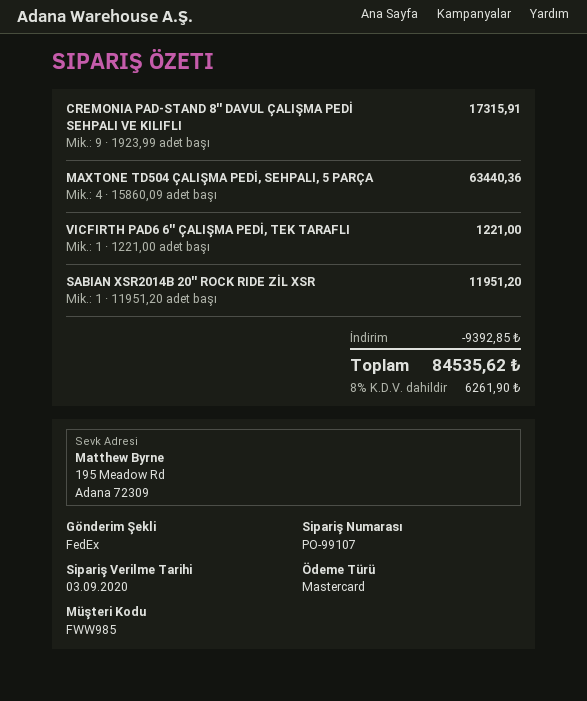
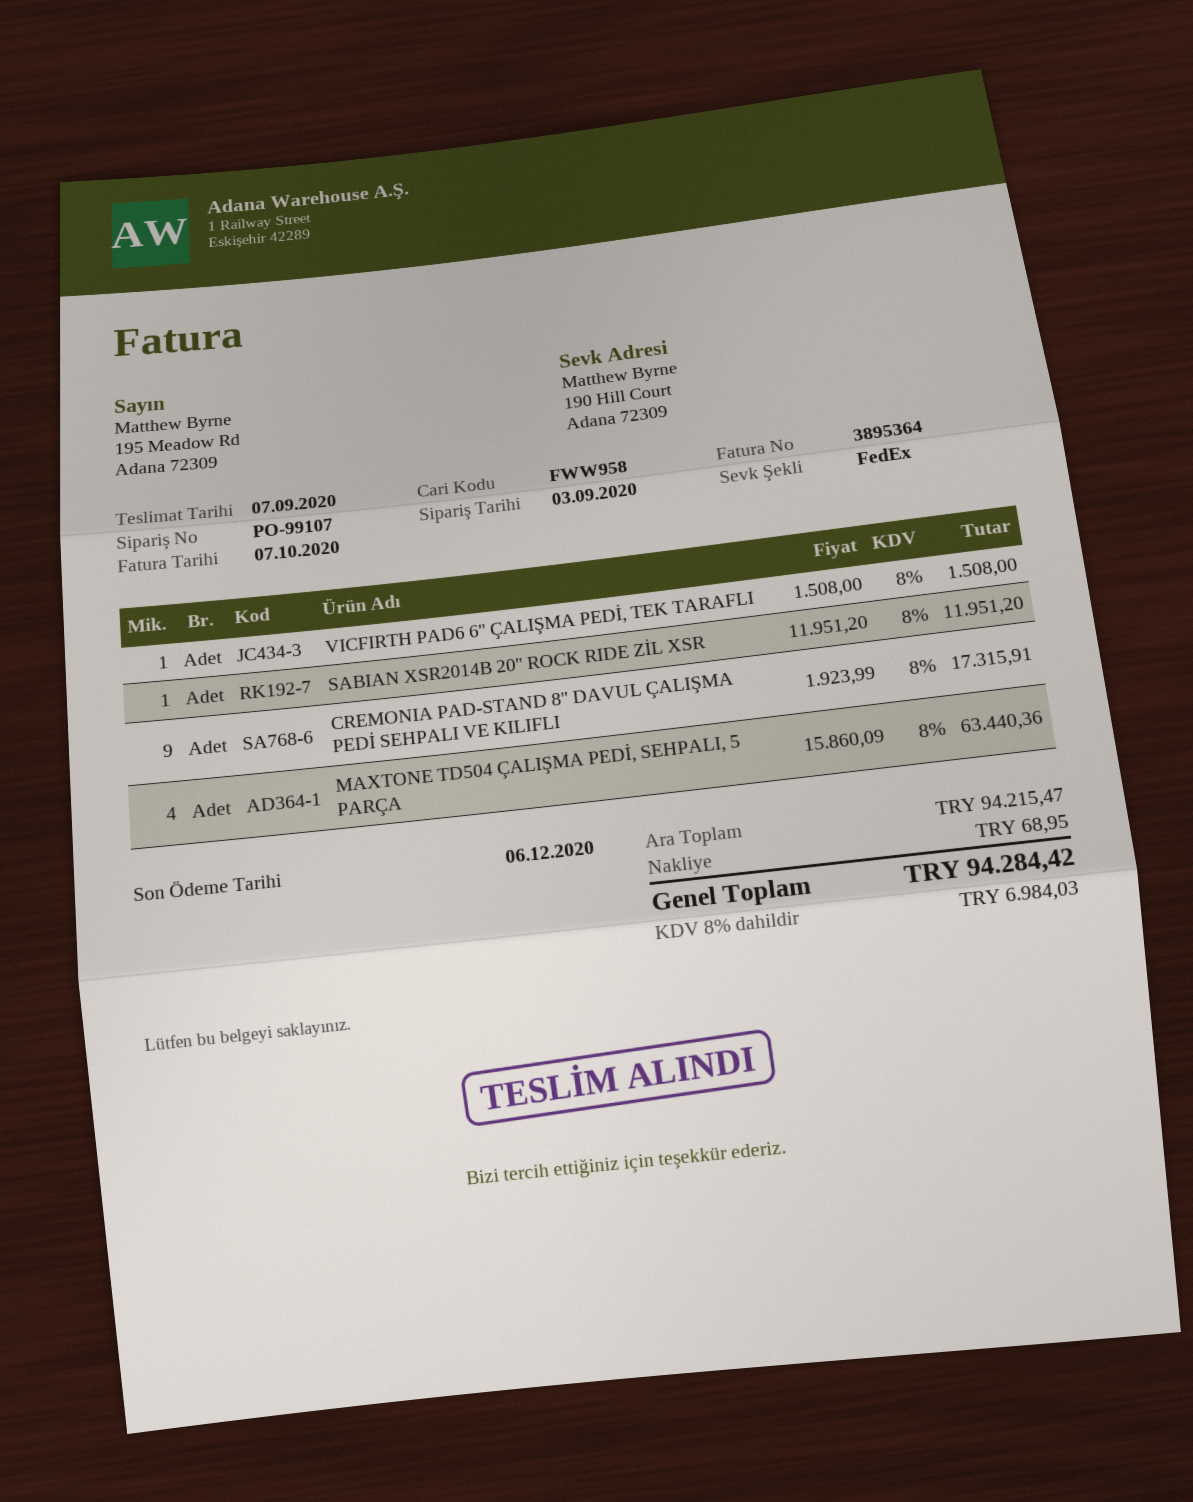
customer number: FWW985 -> FWW958
ship to: 195 Meadow Rd, Adana 72309 -> 190 Hill Court, Adana 72309
VICFIRTH PAD6 6'' ÇALIŞMA PEDİ, TEK TARAFLI: 1 x 1221.00 = 1221.00 -> 1 x 1508.00 = 1508.00
discount: 9392.85 -> none
shipping: none -> 68.95
tax: 8% = 6261.90 -> 8% = 6984.03
total: 84535.62 -> 94284.42

